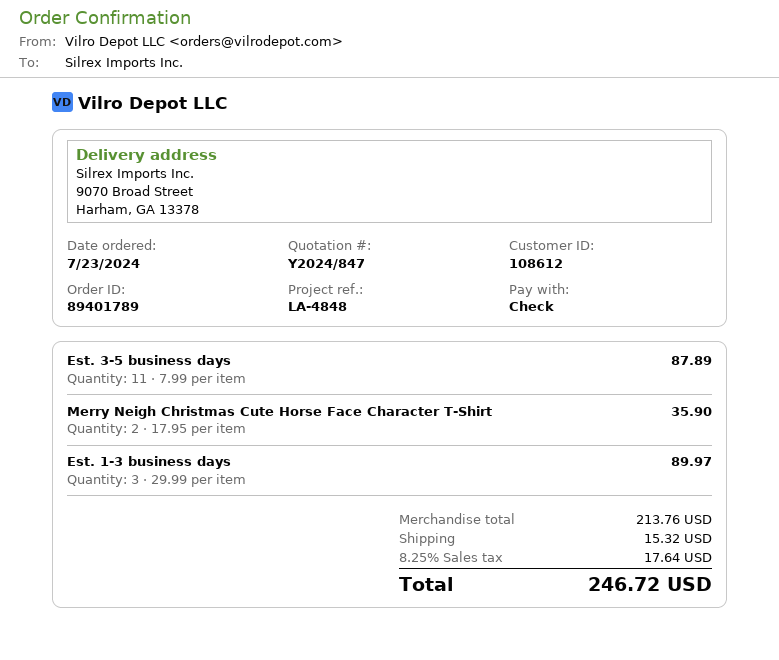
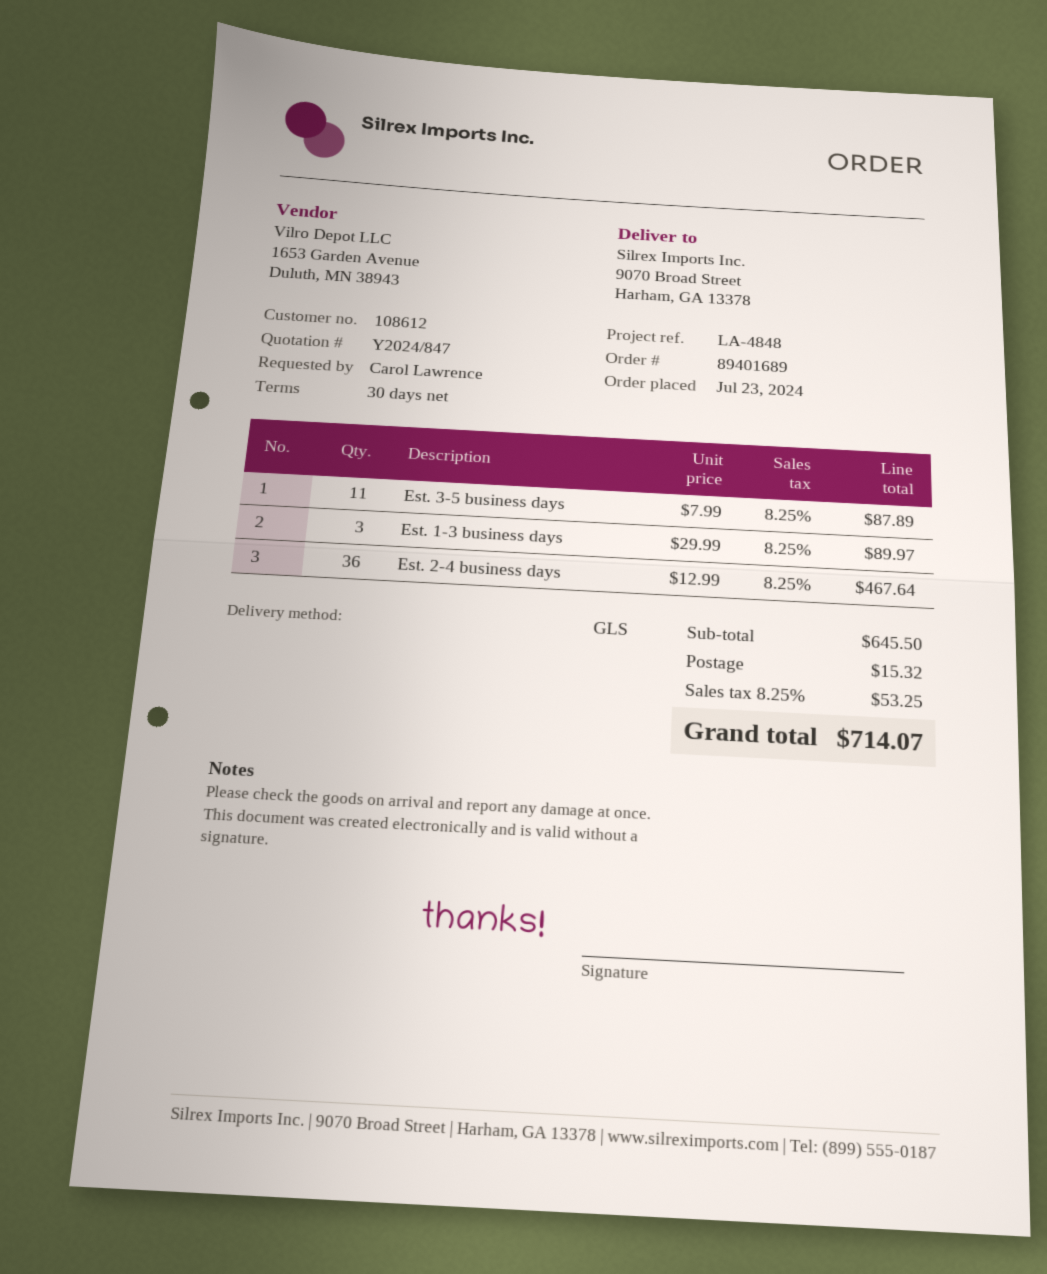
order number: 89401789 -> 89401689
Merry Neigh Christmas Cute Horse Face Character T-Shirt: 2 x 17.95 = 35.90 -> none
Est. 2-4 business days: none -> 36 x 12.99 = 467.64
subtotal: 213.76 -> 645.50
tax: 8.25% = 17.64 -> 8.25% = 53.25
total: 246.72 -> 714.07

